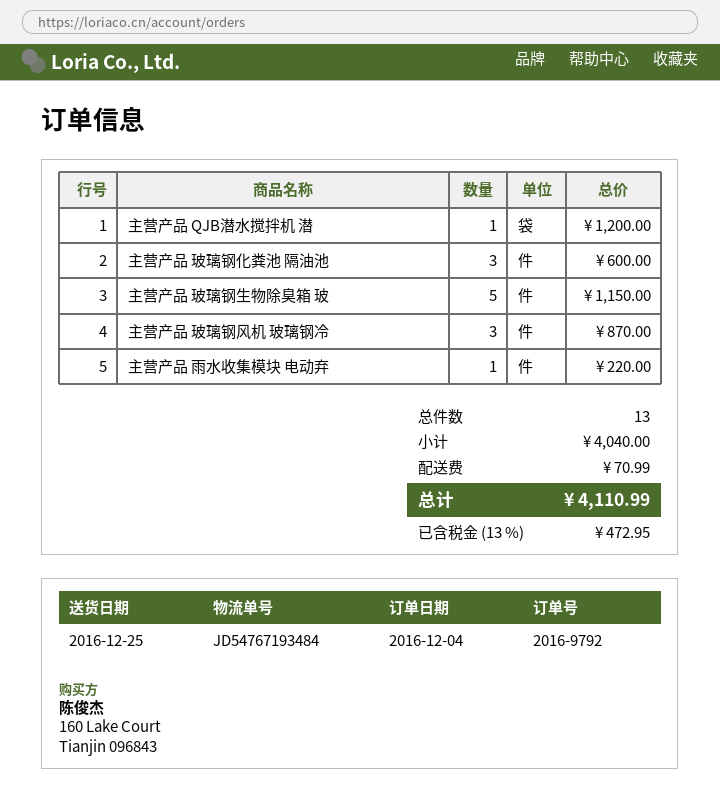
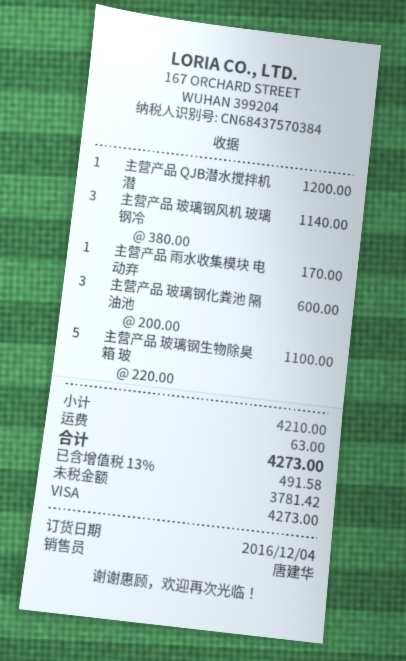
主营产品 玻璃钢生物除臭箱 玻: 5 for 1150.00 -> 5 for 1100.00
主营产品 玻璃钢风机 玻璃钢冷: 3 for 870.00 -> 3 for 1140.00
主营产品 雨水收集模块 电动弃: 1 for 220.00 -> 1 for 170.00
subtotal: 4040.00 -> 4210.00
shipping: 70.99 -> 63.00
tax: 13% = 472.95 -> 13% = 491.58
total: 4110.99 -> 4273.00

